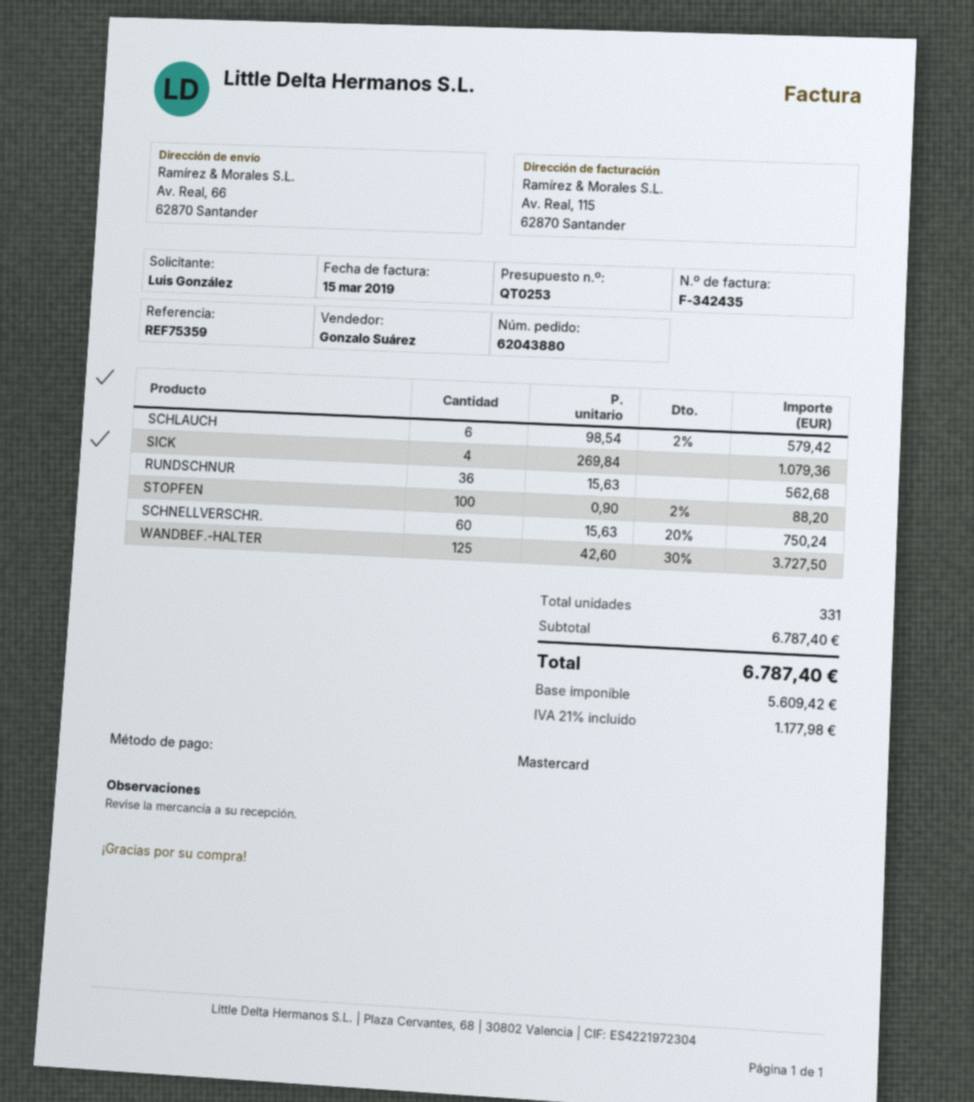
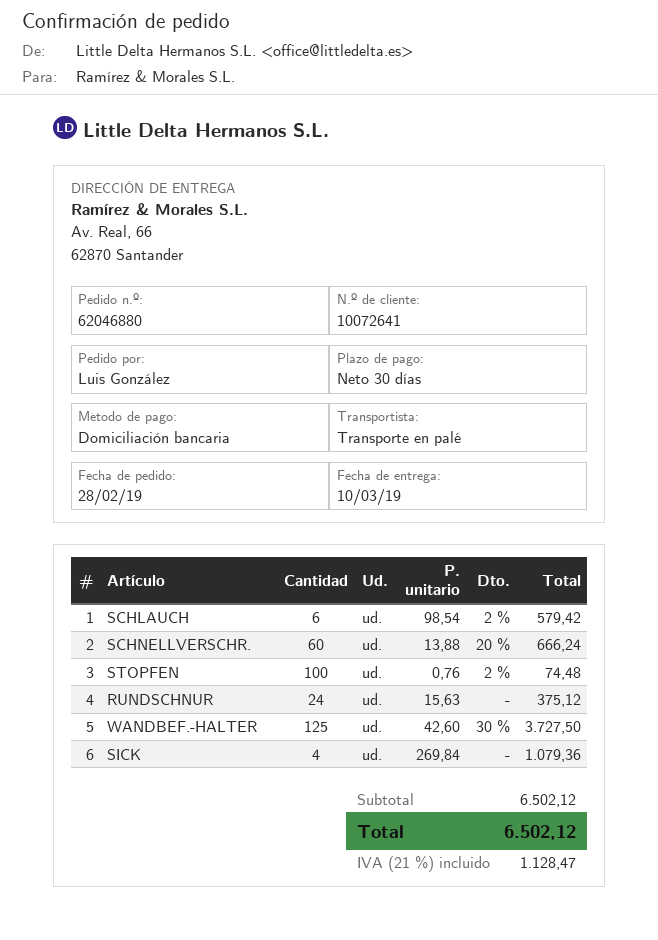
order number: 62043880 -> 62046880
payment method: Mastercard -> direct debit
RUNDSCHNUR: 36 x 15.63 = 562.68 -> 24 x 15.63 = 375.12
STOPFEN: 100 x 0.90 - 2% = 88.20 -> 100 x 0.76 - 2% = 74.48
SCHNELLVERSCHR.: 60 x 15.63 - 20% = 750.24 -> 60 x 13.88 - 20% = 666.24
subtotal: 6787.40 -> 6502.12
tax: 21% = 1177.98 -> 21% = 1128.47
total: 6787.40 -> 6502.12

